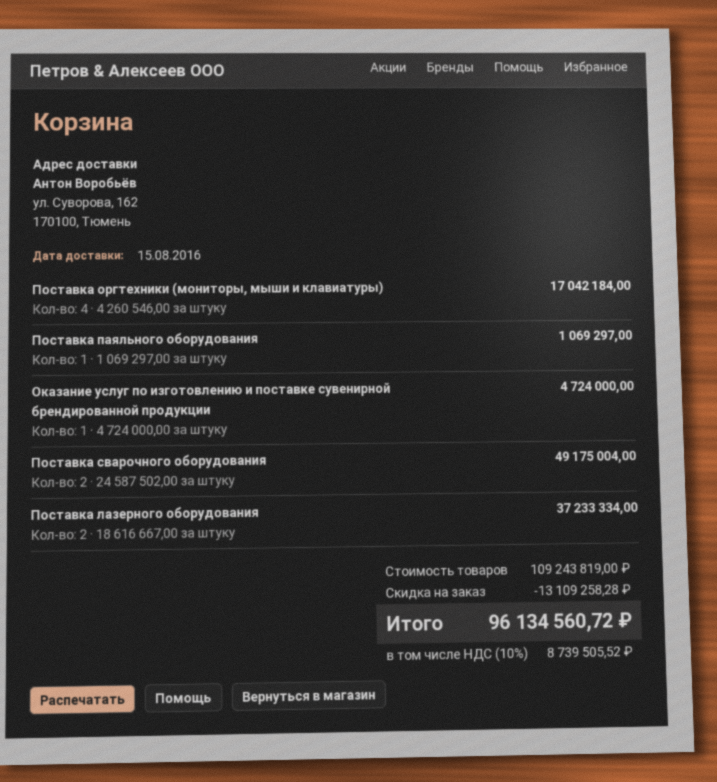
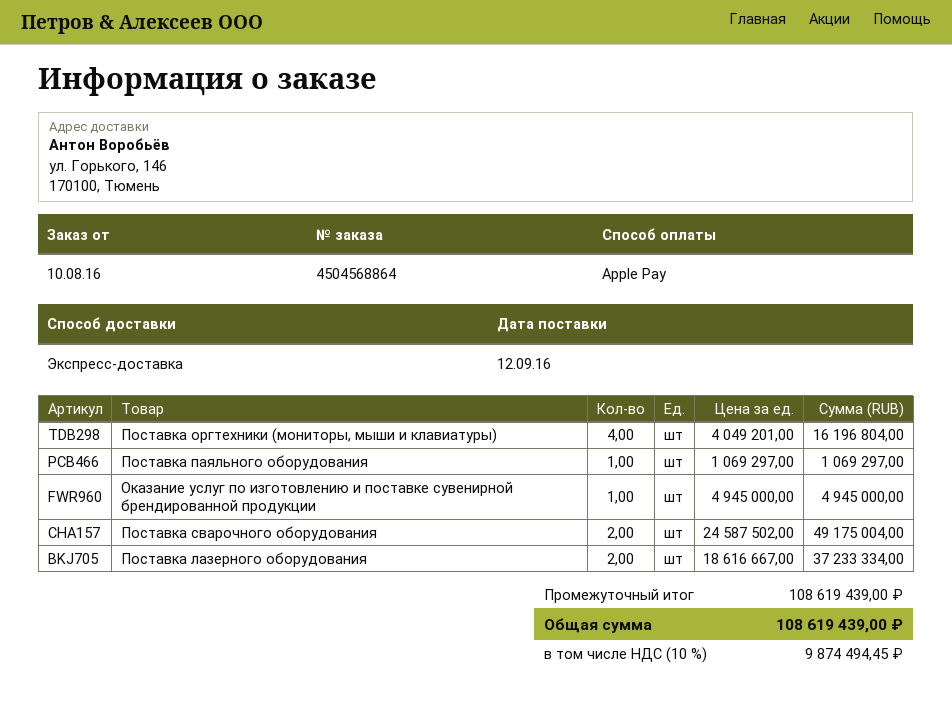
delivery date: 2016-08-15 -> 2016-09-12
ship to: ул. Суворова, 162, 170100, Тюмень -> ул. Горького, 146, 170100, Тюмень
Поставка оргтехники (мониторы, мыши и клавиатуры): 4 x 4260546.00 = 17042184.00 -> 4 x 4049201.00 = 16196804.00
Оказание услуг по изготовлению и поставке сувенирной брендированной продукции: 1 x 4724000.00 = 4724000.00 -> 1 x 4945000.00 = 4945000.00
subtotal: 109243819.00 -> 108619439.00
discount: 13109258.28 -> none
tax: 10% = 8739505.52 -> 10% = 9874494.45
total: 96134560.72 -> 108619439.00

